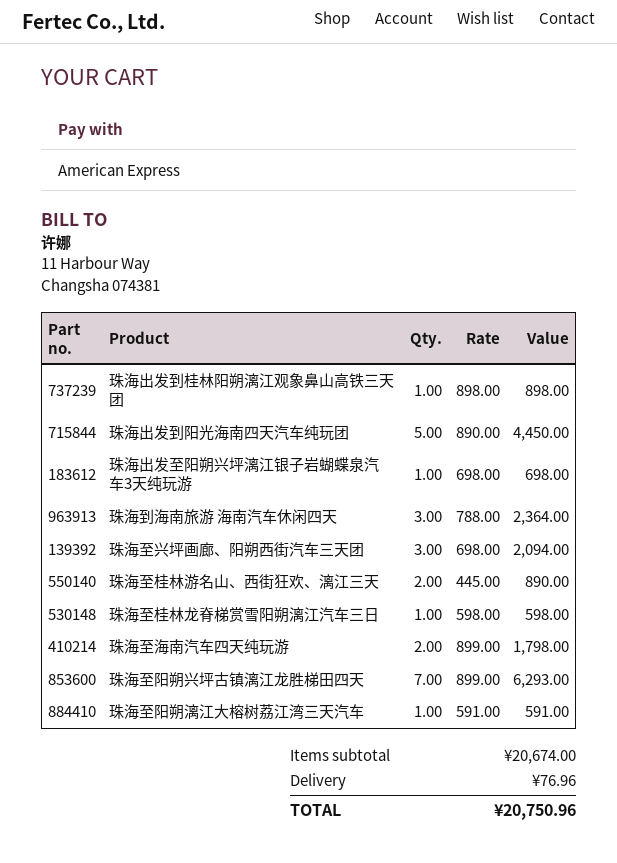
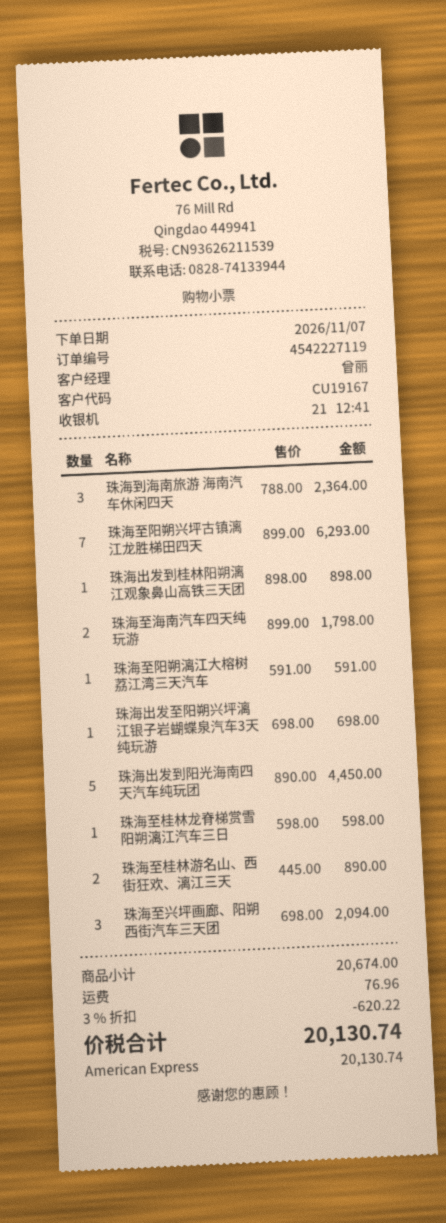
discount: none -> 3% = 620.22
total: 20750.96 -> 20130.74

